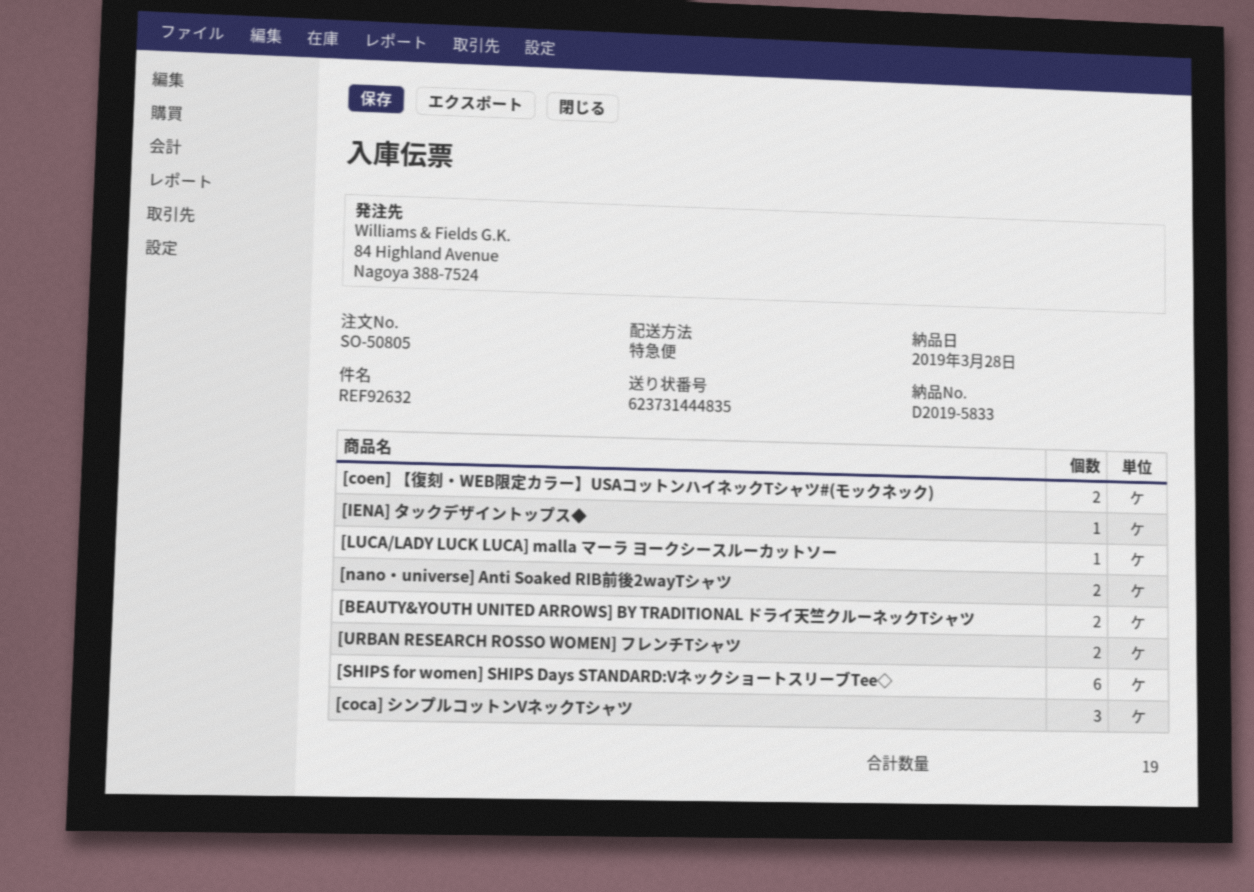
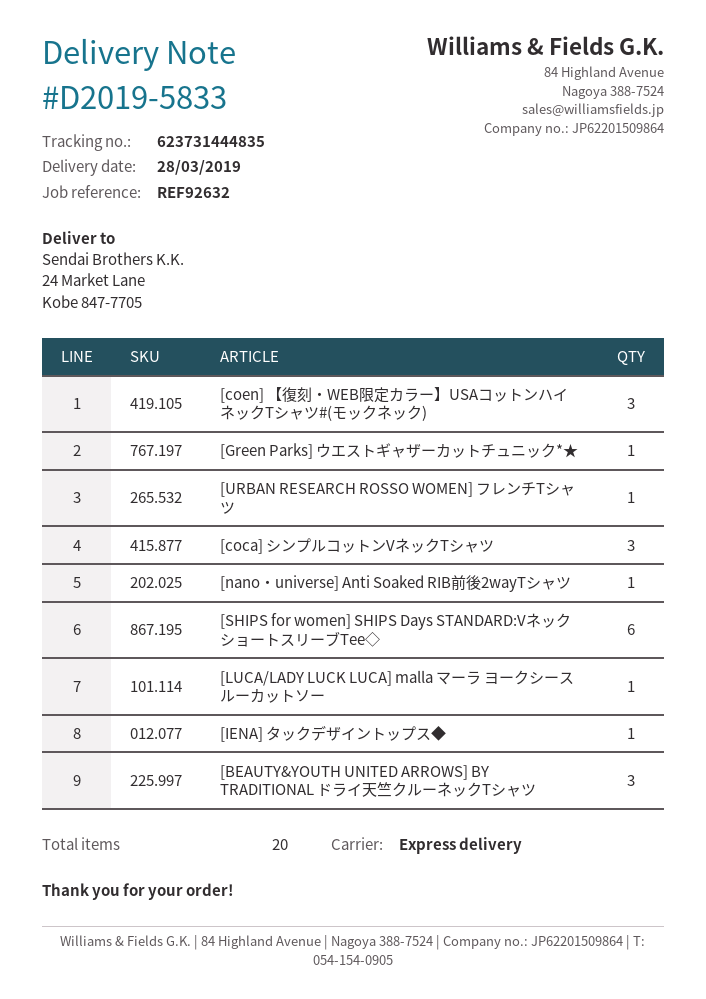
[coen] 【復刻・WEB限定カラー】USAコットンハイネックTシャツ#(モックネック): 2 -> 3
[nano・universe] Anti Soaked RIB前後2wayTシャツ: 2 -> 1
[BEAUTY&YOUTH UNITED ARROWS] BY TRADITIONAL ドライ天竺クルーネックTシャツ: 2 -> 3
[URBAN RESEARCH ROSSO WOMEN] フレンチTシャツ: 2 -> 1
[Green Parks] ウエストギャザーカットチュニック*★: none -> 1
total quantity: 19 -> 20

